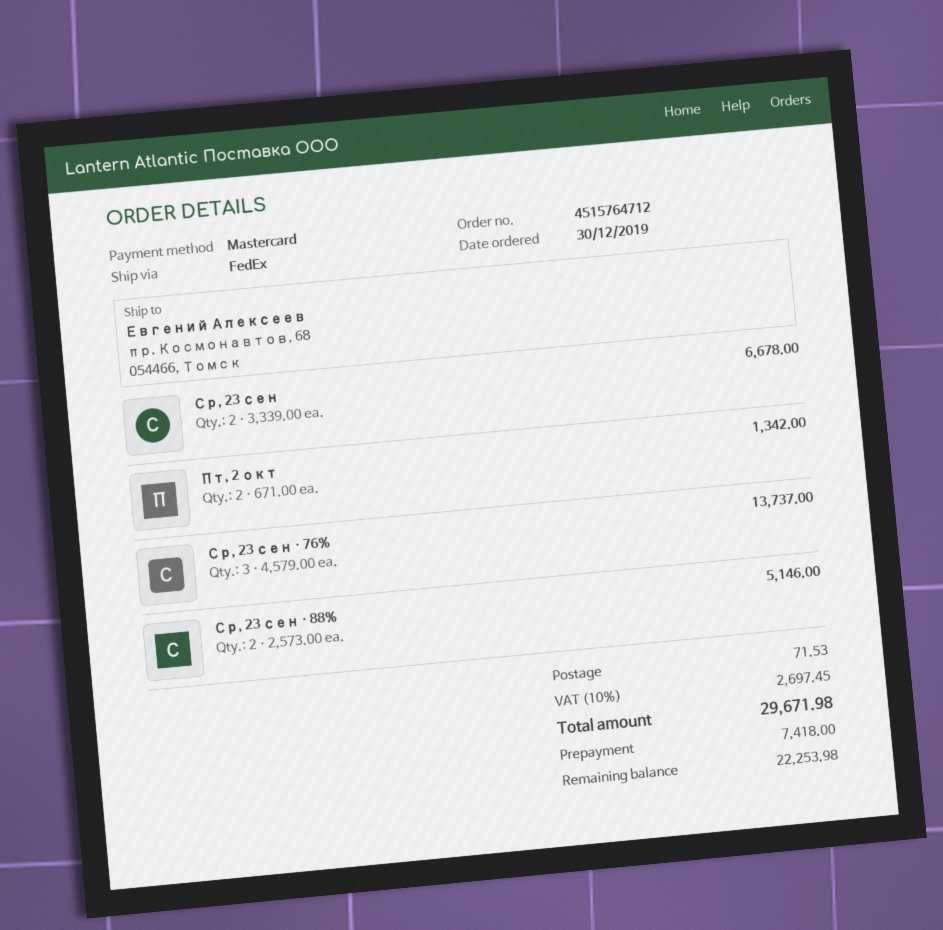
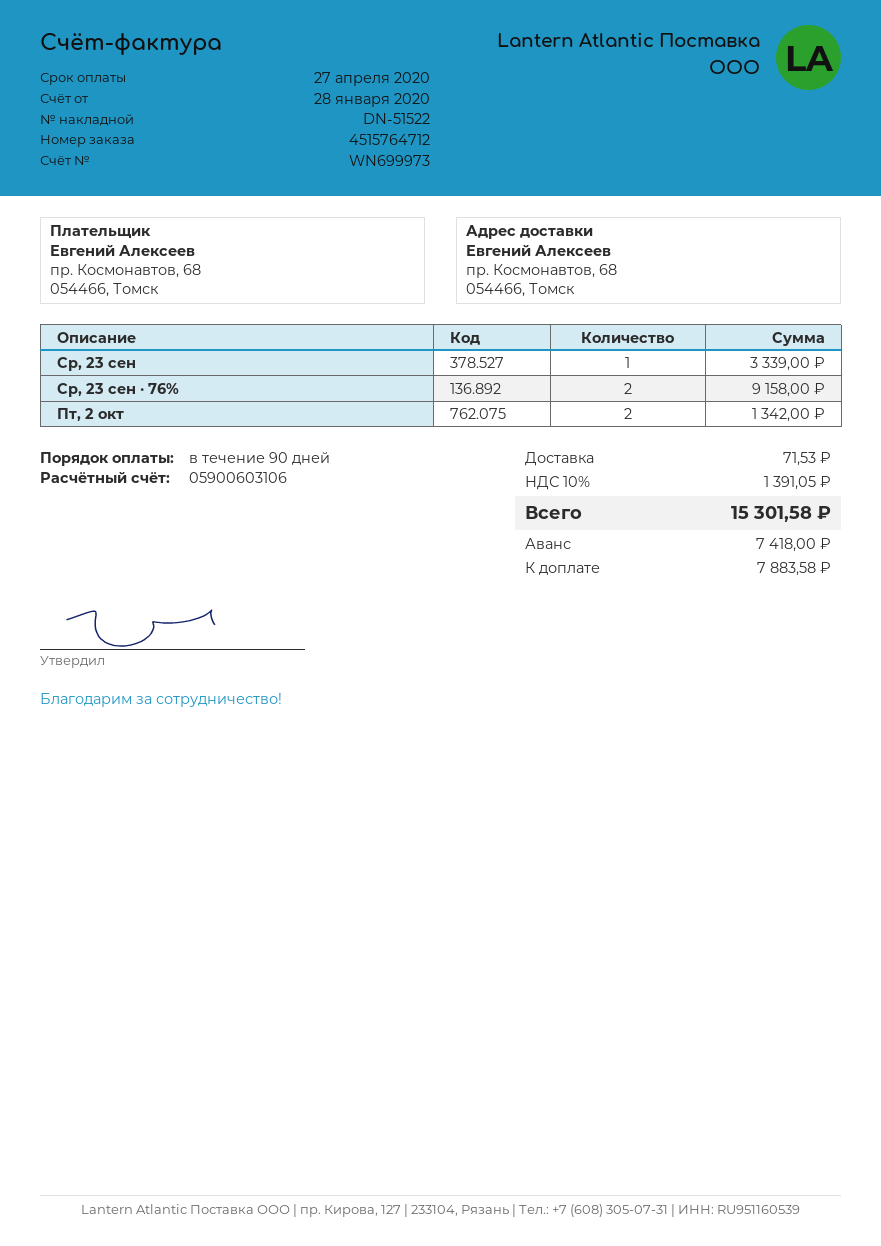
Ср, 23 сен: 2 for 6678.00 -> 1 for 3339.00
Ср, 23 сен · 76%: 3 for 13737.00 -> 2 for 9158.00
Ср, 23 сен · 88%: 2 for 5146.00 -> none
tax: 10% = 2697.45 -> 10% = 1391.05
total: 29671.98 -> 15301.58
balance: 22253.98 -> 7883.58

